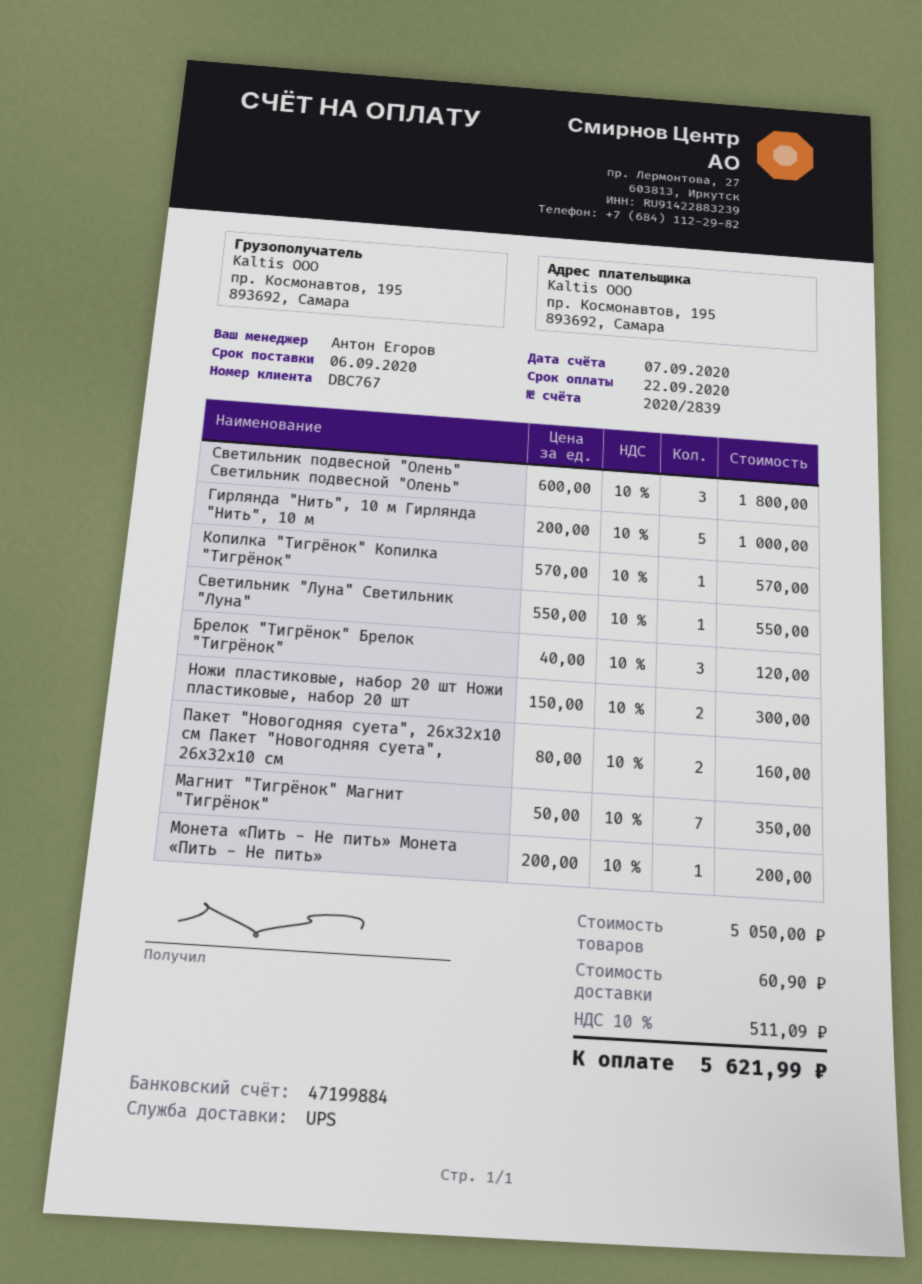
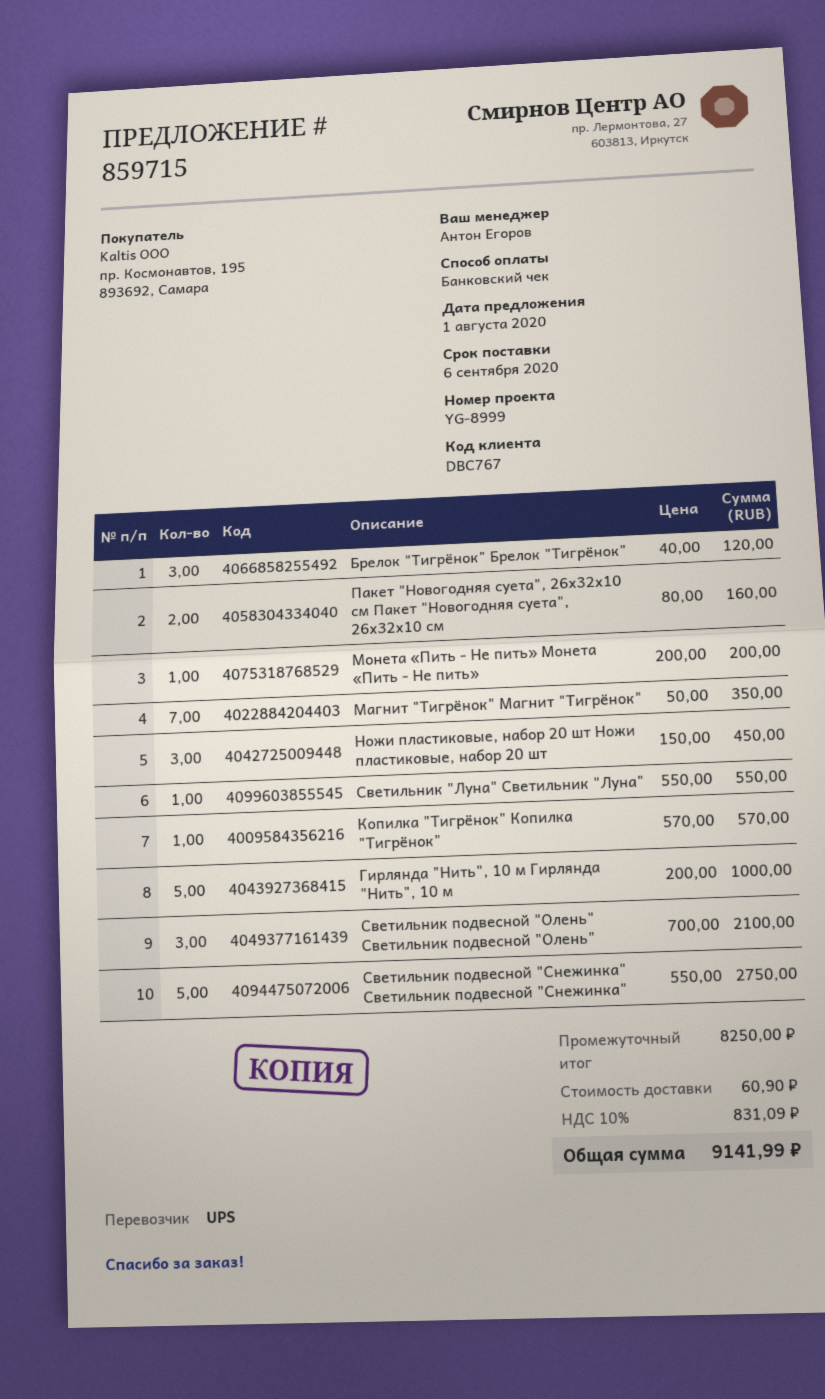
Светильник подвесной "Олень" Светильник подвесной "Олень": 3 x 600.00 = 1800.00 -> 3 x 700.00 = 2100.00
Ножи пластиковые, набор 20 шт Ножи пластиковые, набор 20 шт: 2 x 150.00 = 300.00 -> 3 x 150.00 = 450.00
Светильник подвесной "Снежинка" Светильник подвесной "Снежинка": none -> 5 x 550.00 = 2750.00
subtotal: 5050.00 -> 8250.00
tax: 10% = 511.09 -> 10% = 831.09
total: 5621.99 -> 9141.99

